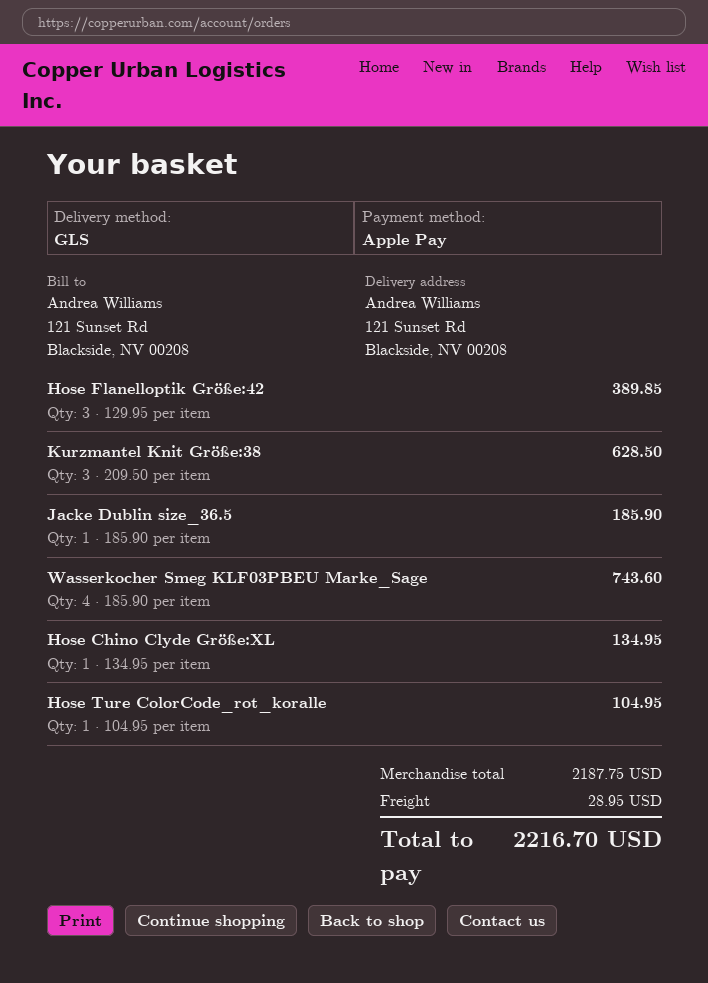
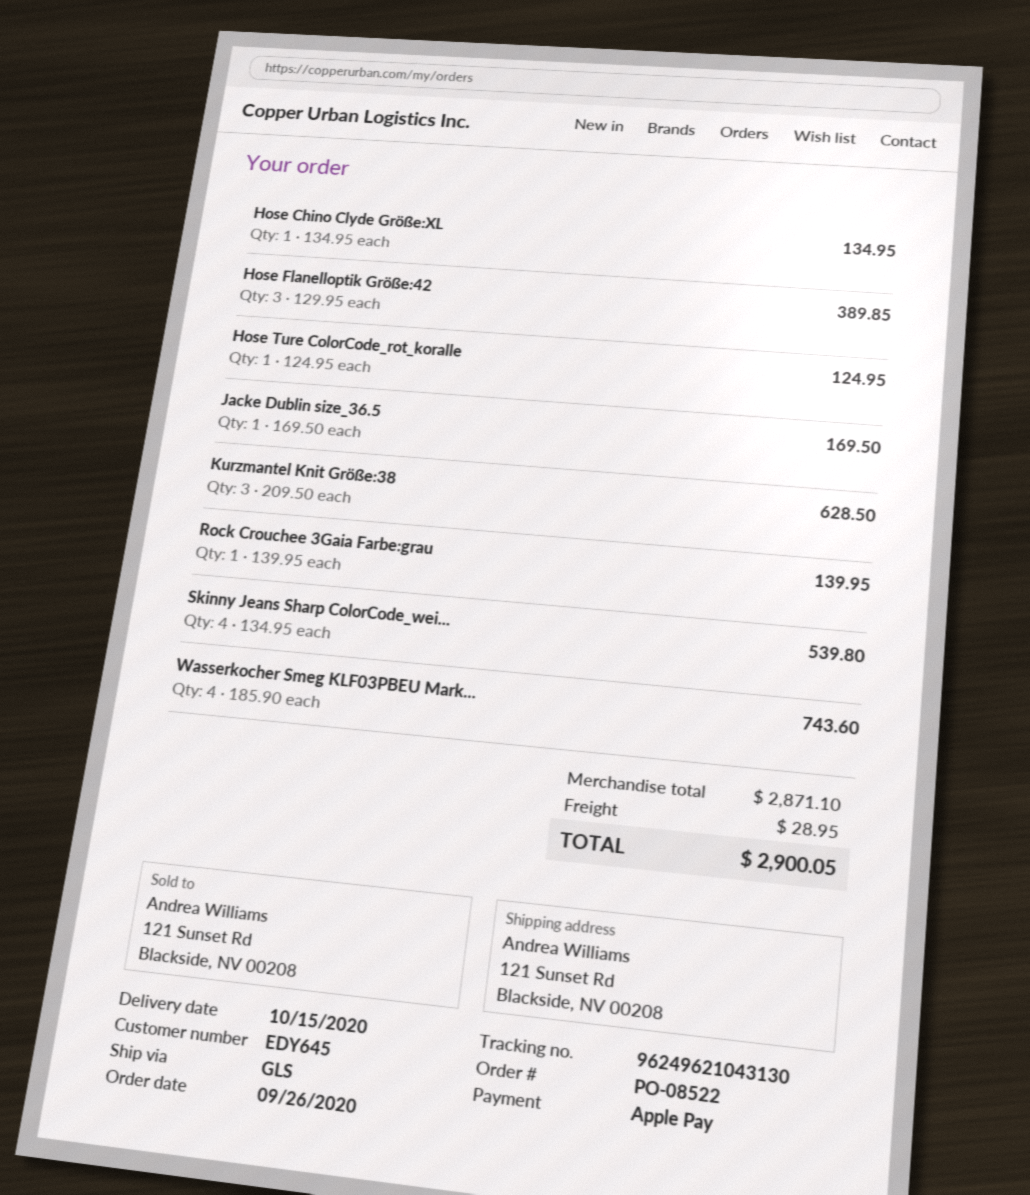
Jacke Dublin size_36.5: 1 x 185.90 = 185.90 -> 1 x 169.50 = 169.50
Hose Ture ColorCode_rot_koralle: 1 x 104.95 = 104.95 -> 1 x 124.95 = 124.95
Rock Crouchee 3Gaia Farbe:grau: none -> 1 x 139.95 = 139.95
Skinny Jeans Sharp ColorCode_wei...: none -> 4 x 134.95 = 539.80
subtotal: 2187.75 -> 2871.10
total: 2216.70 -> 2900.05

